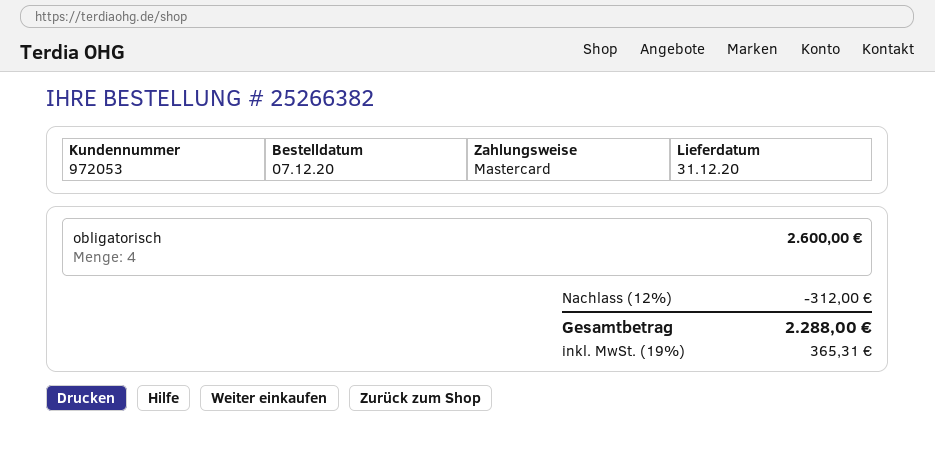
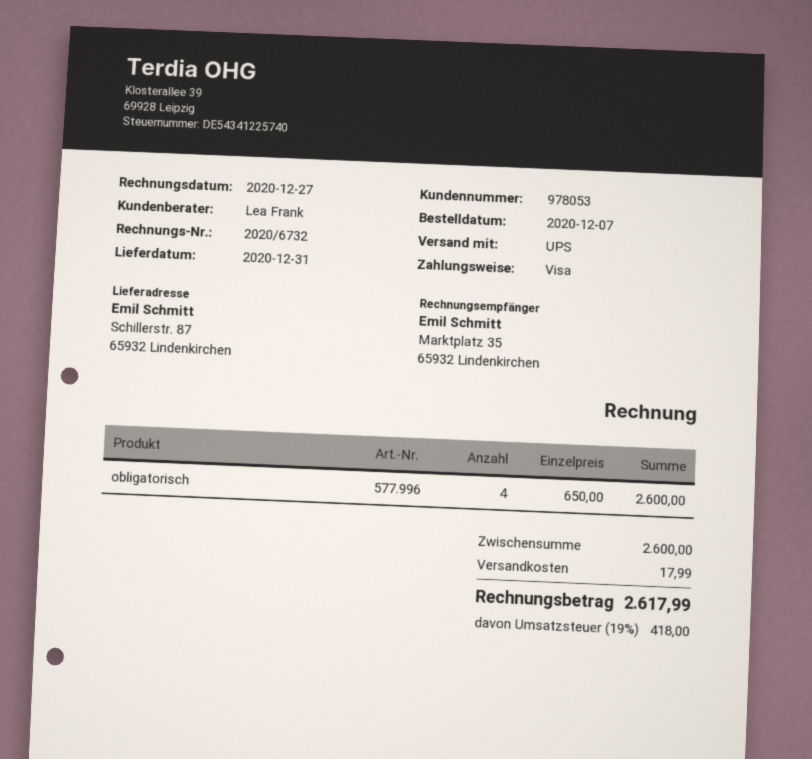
customer number: 972053 -> 978053
payment method: Mastercard -> Visa
discount: 12% = 312.00 -> none
shipping: none -> 17.99
tax: 19% = 365.31 -> 19% = 418.00
total: 2288.00 -> 2617.99

